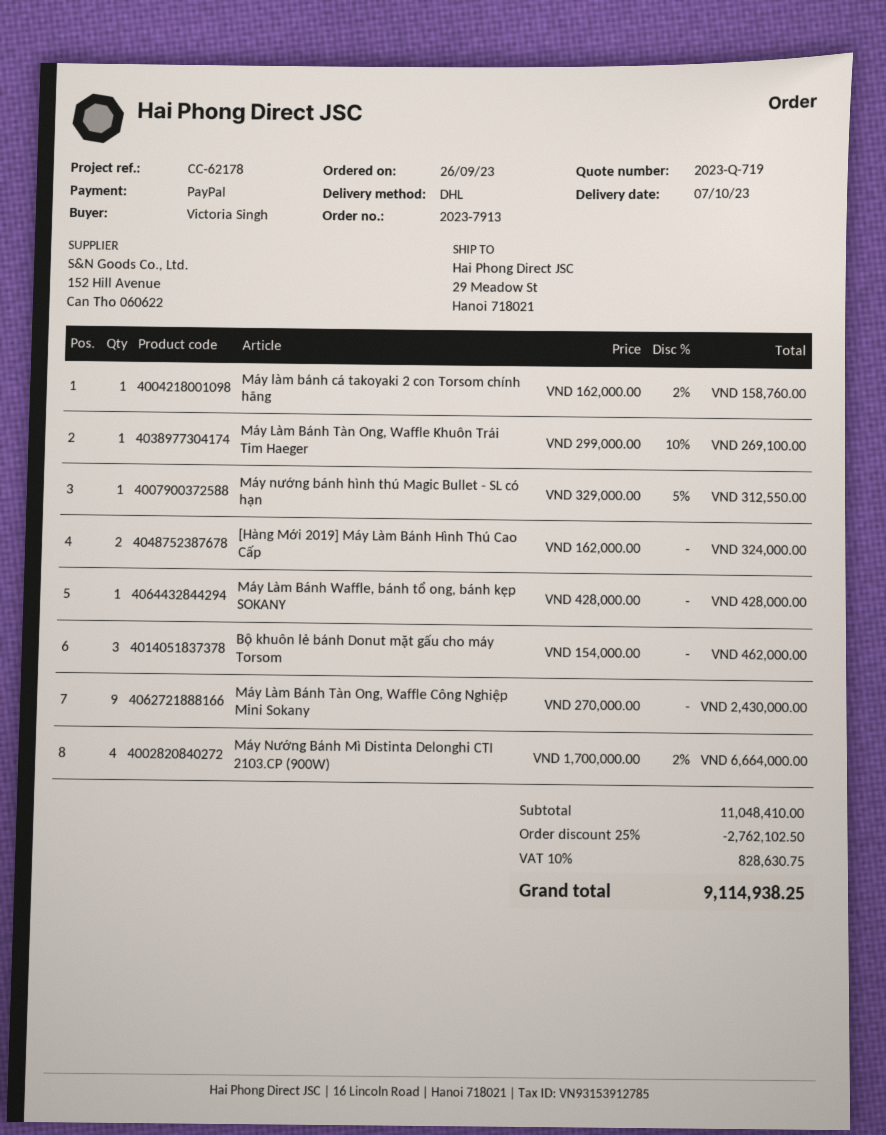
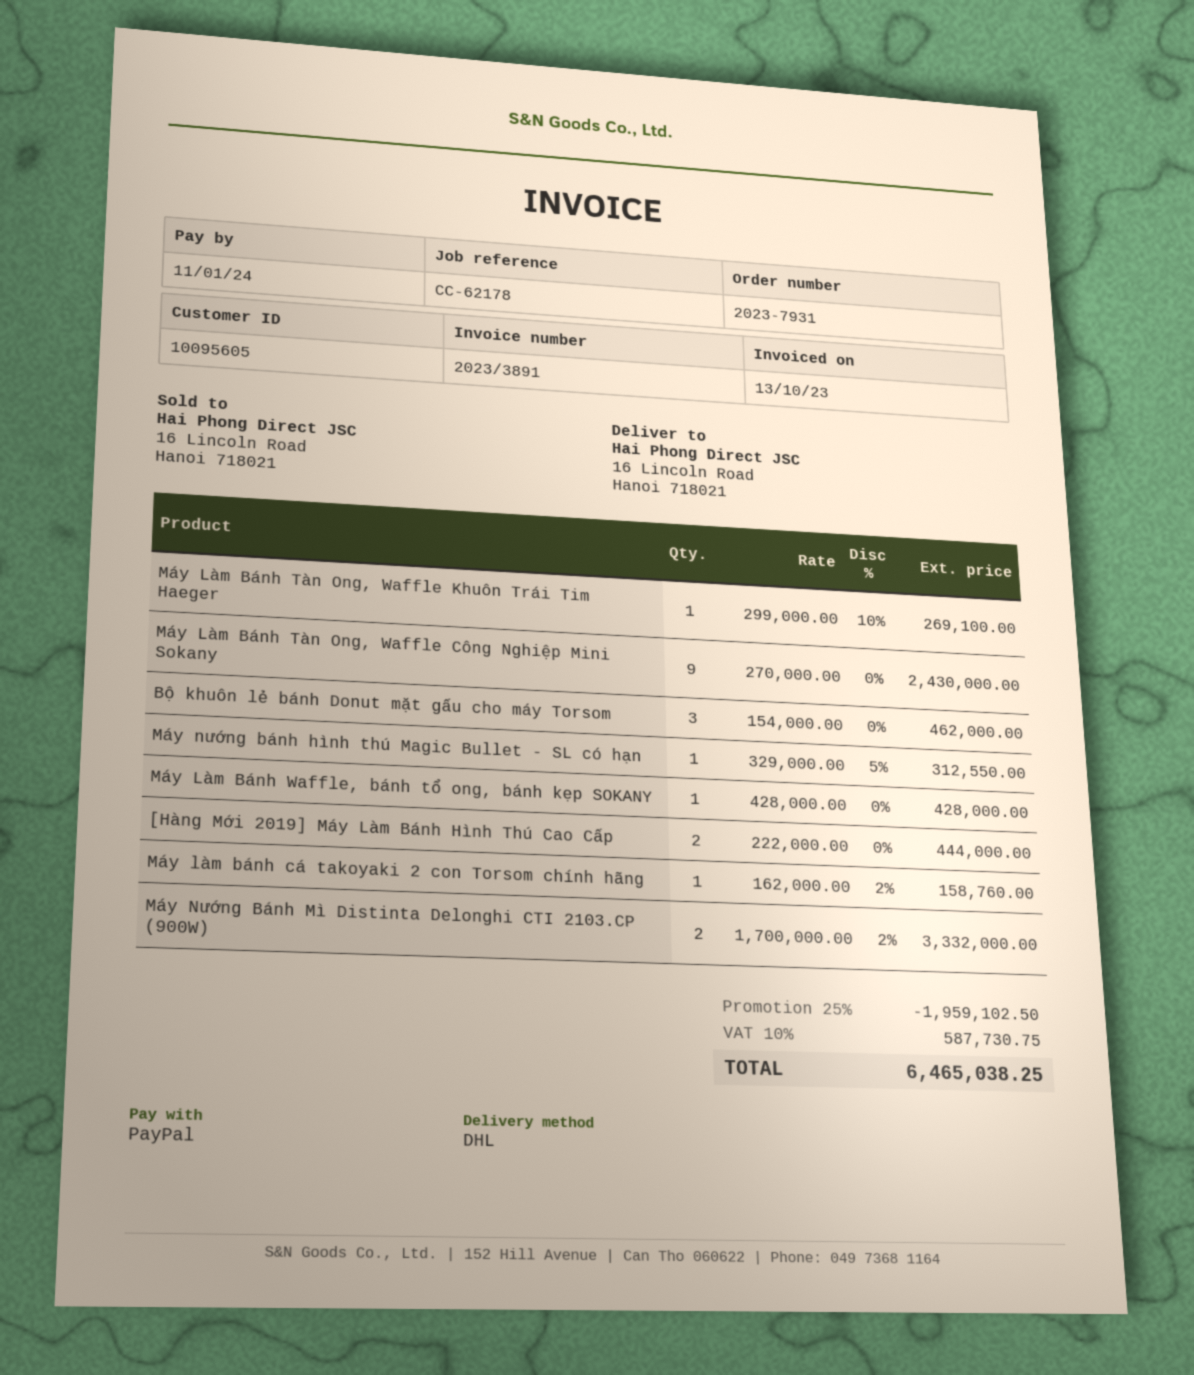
order number: 2023-7913 -> 2023-7931
ship to: 29 Meadow St, Hanoi 718021 -> 16 Lincoln Road, Hanoi 718021
[Hàng Mới 2019] Máy Làm Bánh Hình Thú Cao Cấp: 2 x 162000.00 = 324000.00 -> 2 x 222000.00 = 444000.00
Máy Nướng Bánh Mì Distinta Delonghi CTI 2103.CP (900W): 4 x 1700000.00 - 2% = 6664000.00 -> 2 x 1700000.00 - 2% = 3332000.00
discount: 25% = 2762102.50 -> 25% = 1959102.50
tax: 10% = 828630.75 -> 10% = 587730.75
total: 9114938.25 -> 6465038.25

